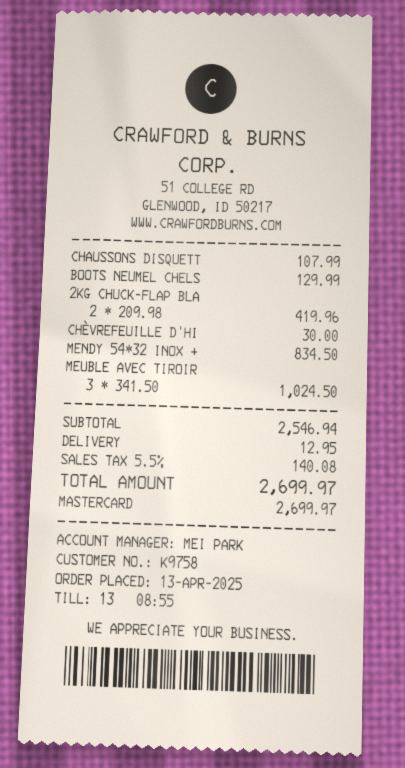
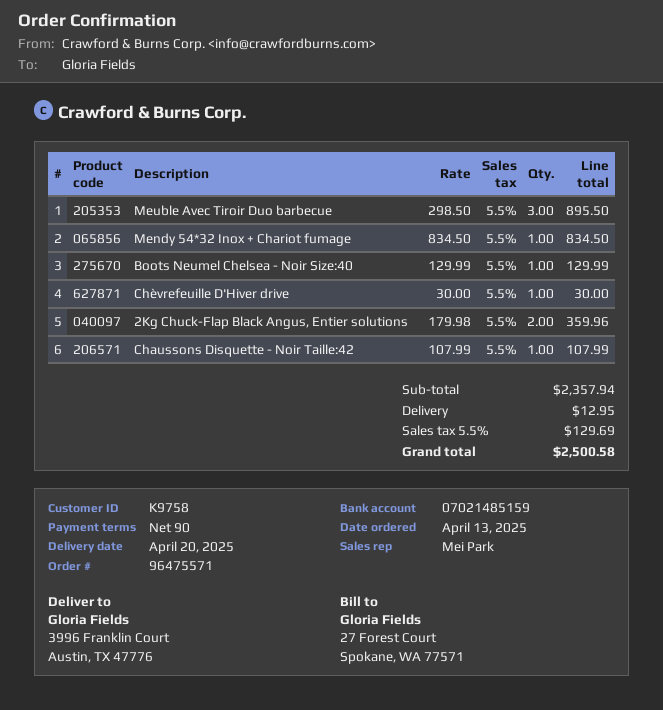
2KG CHUCK-FLAP BLA: 2 x 209.98 = 419.96 -> 2 x 179.98 = 359.96
MEUBLE AVEC TIROIR: 3 x 341.50 = 1024.50 -> 3 x 298.50 = 895.50
subtotal: 2546.94 -> 2357.94
tax: 5.5% = 140.08 -> 5.5% = 129.69
total: 2699.97 -> 2500.58

